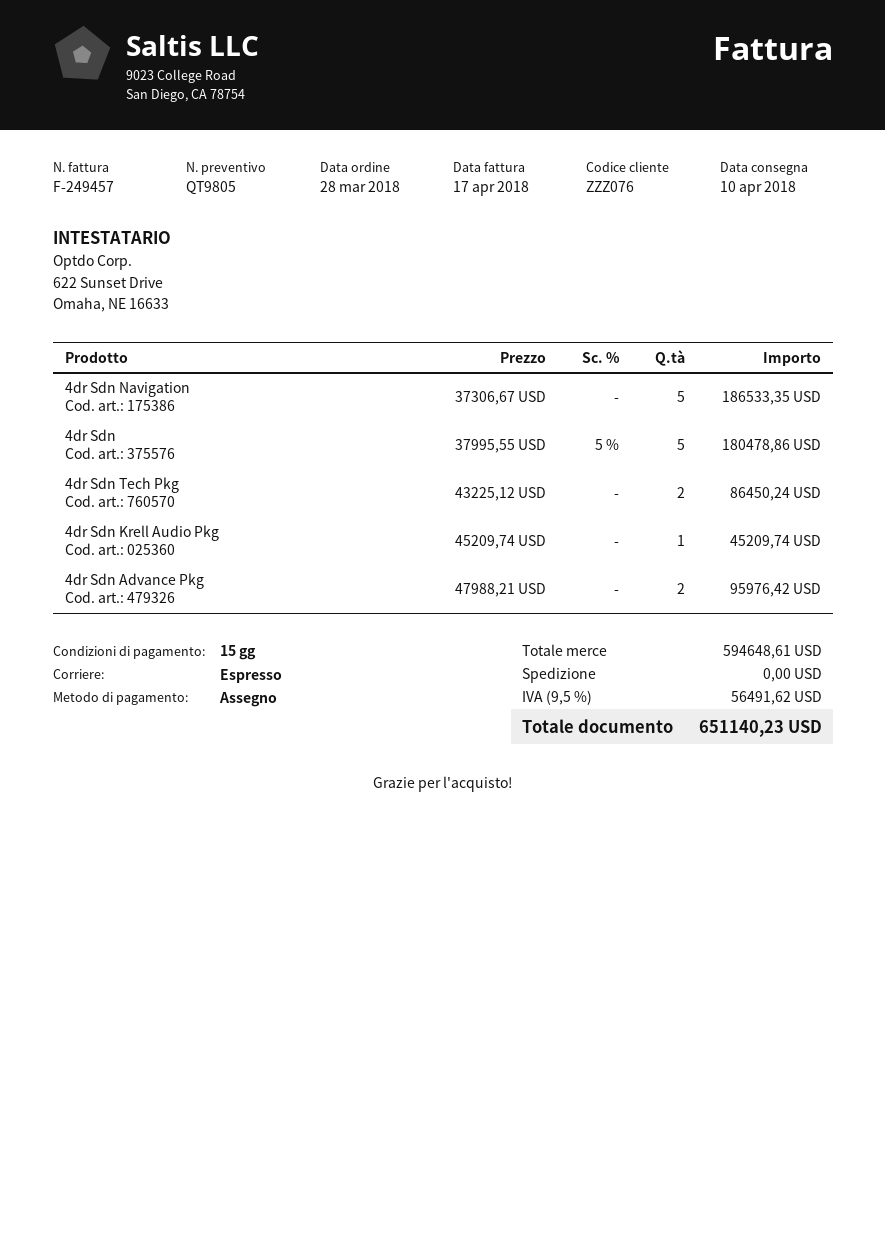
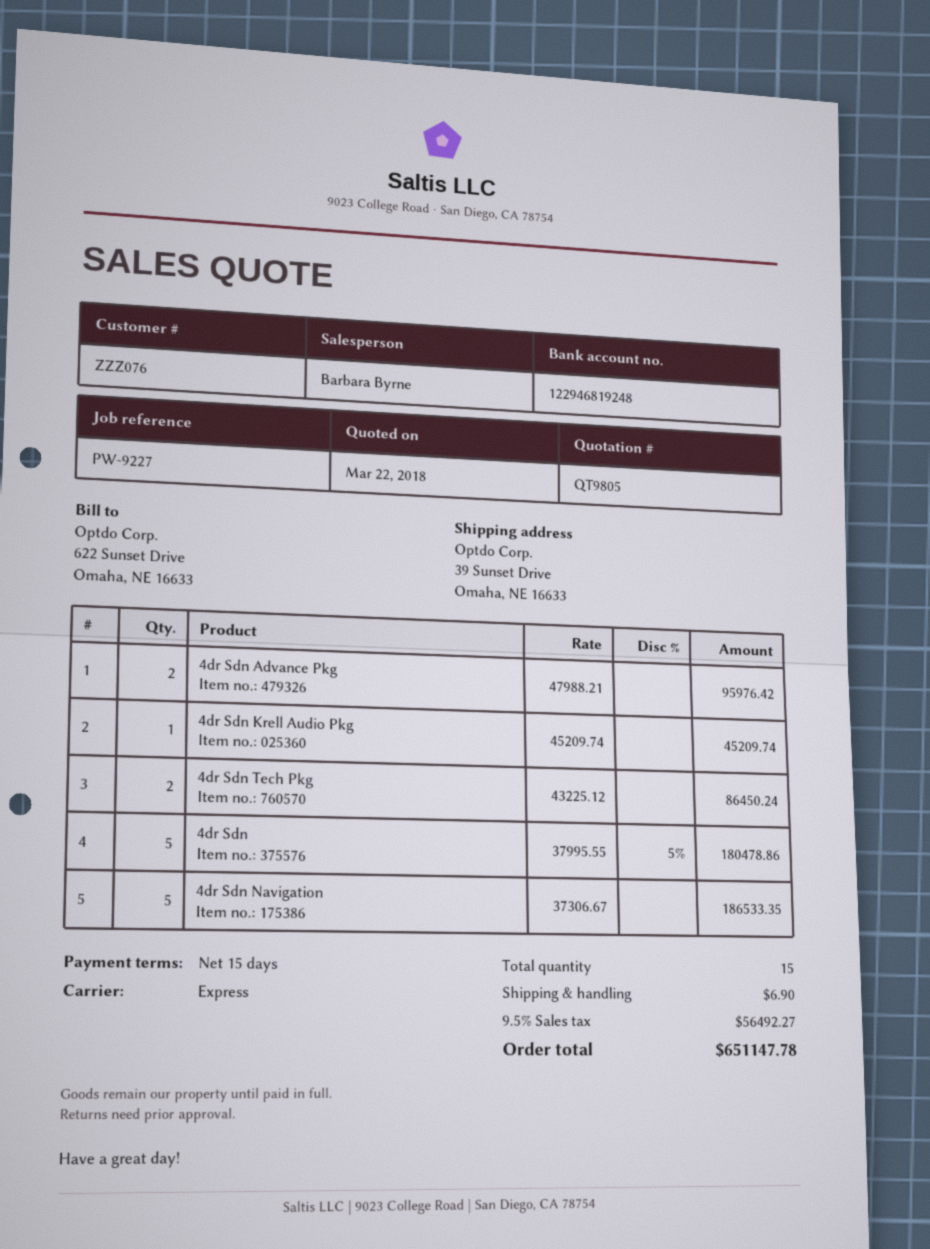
shipping: 0.00 -> 6.90
tax: 9.5% = 56491.62 -> 9.5% = 56492.27
total: 651140.23 -> 651147.78

